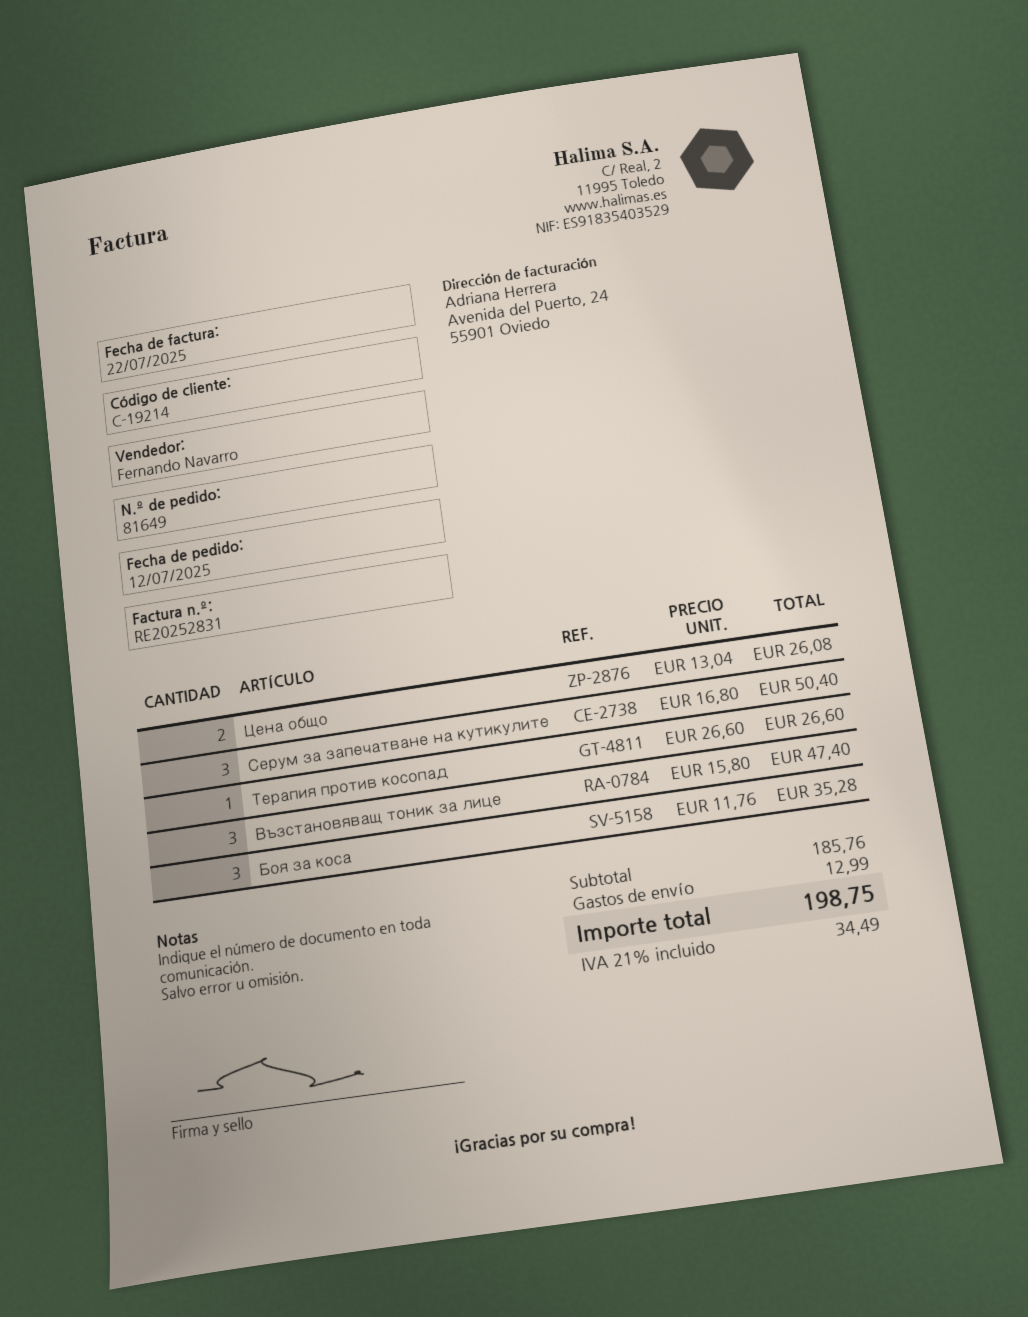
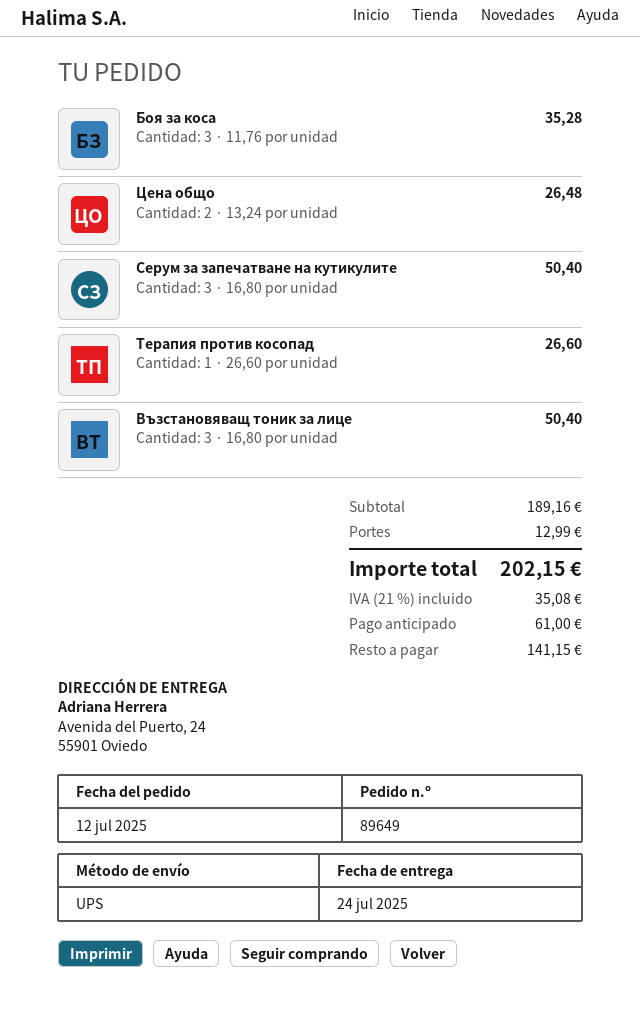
order number: 81649 -> 89649
Цена общо: 2 x 13.04 = 26.08 -> 2 x 13.24 = 26.48
Възстановяващ тоник за лице: 3 x 15.80 = 47.40 -> 3 x 16.80 = 50.40
subtotal: 185.76 -> 189.16
tax: 21% = 34.49 -> 21% = 35.08
total: 198.75 -> 202.15

